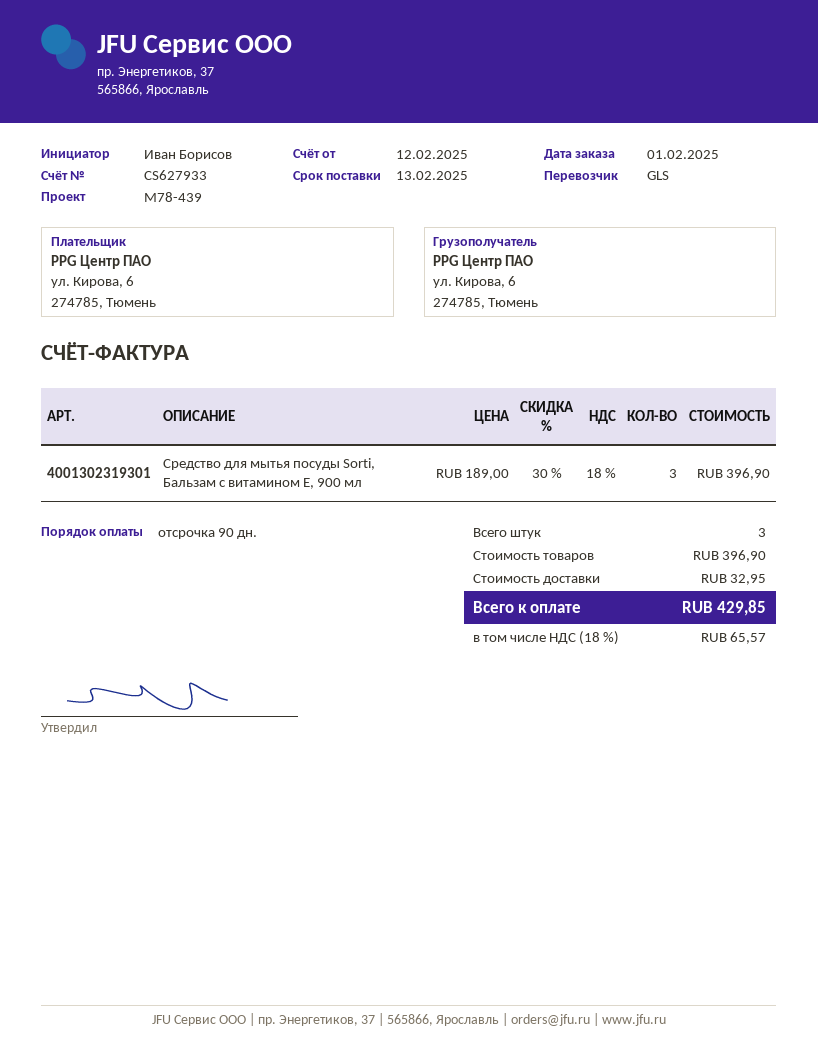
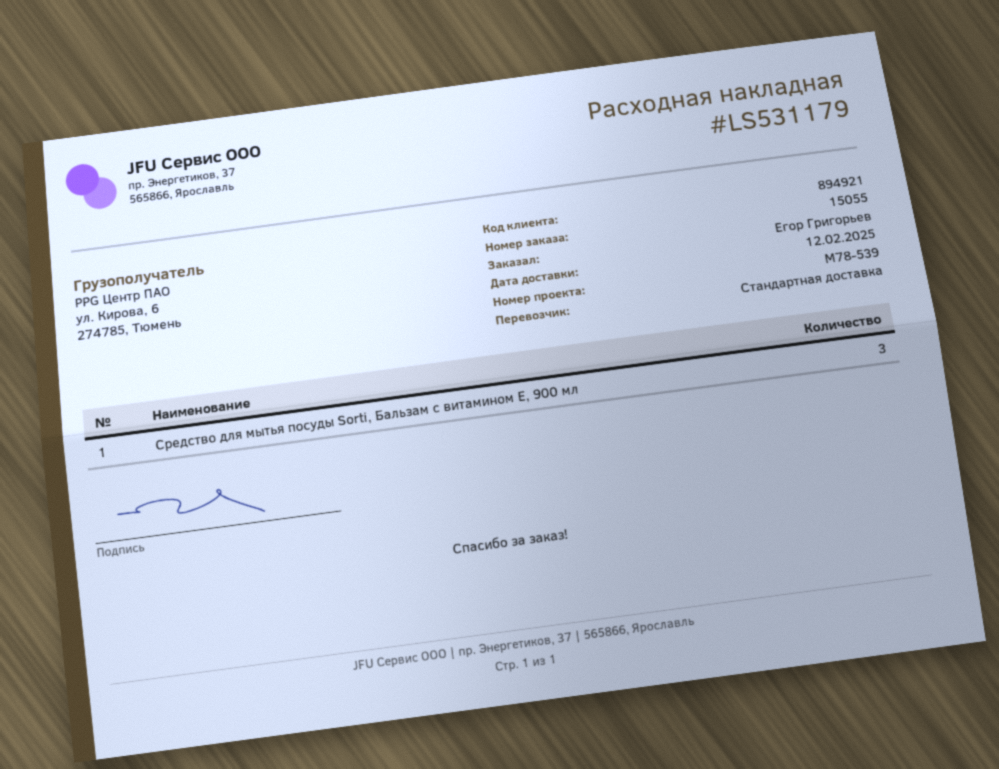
delivery date: 2025-02-13 -> 2025-02-12
reference: M78-439 -> M78-539
ordered by: Иван Борисов -> Егор Григорьев
shipping method: GLS -> standard

